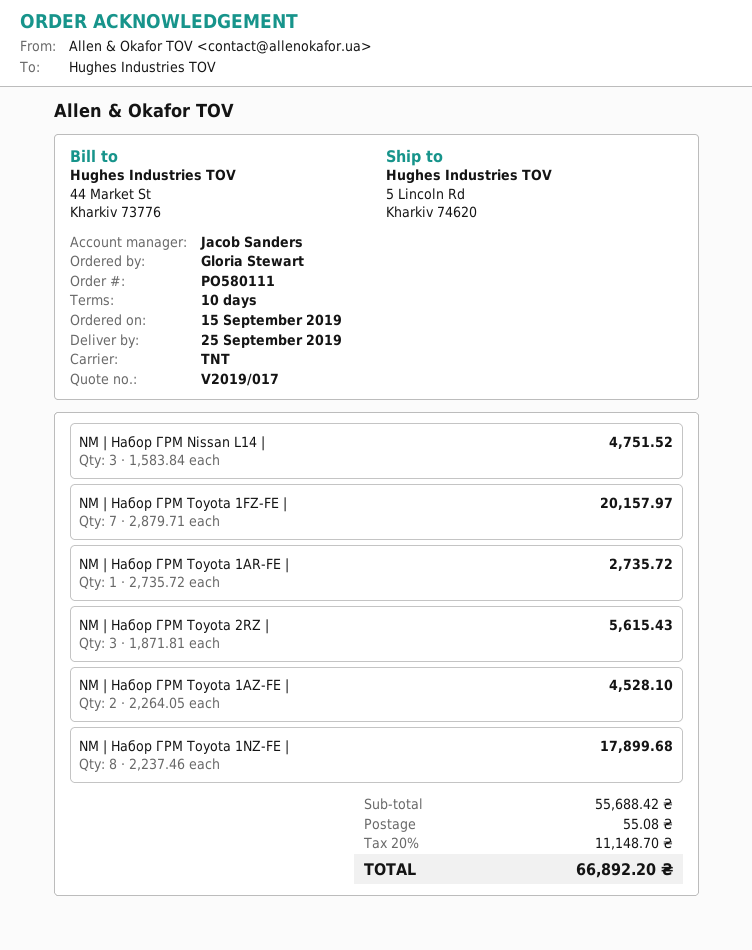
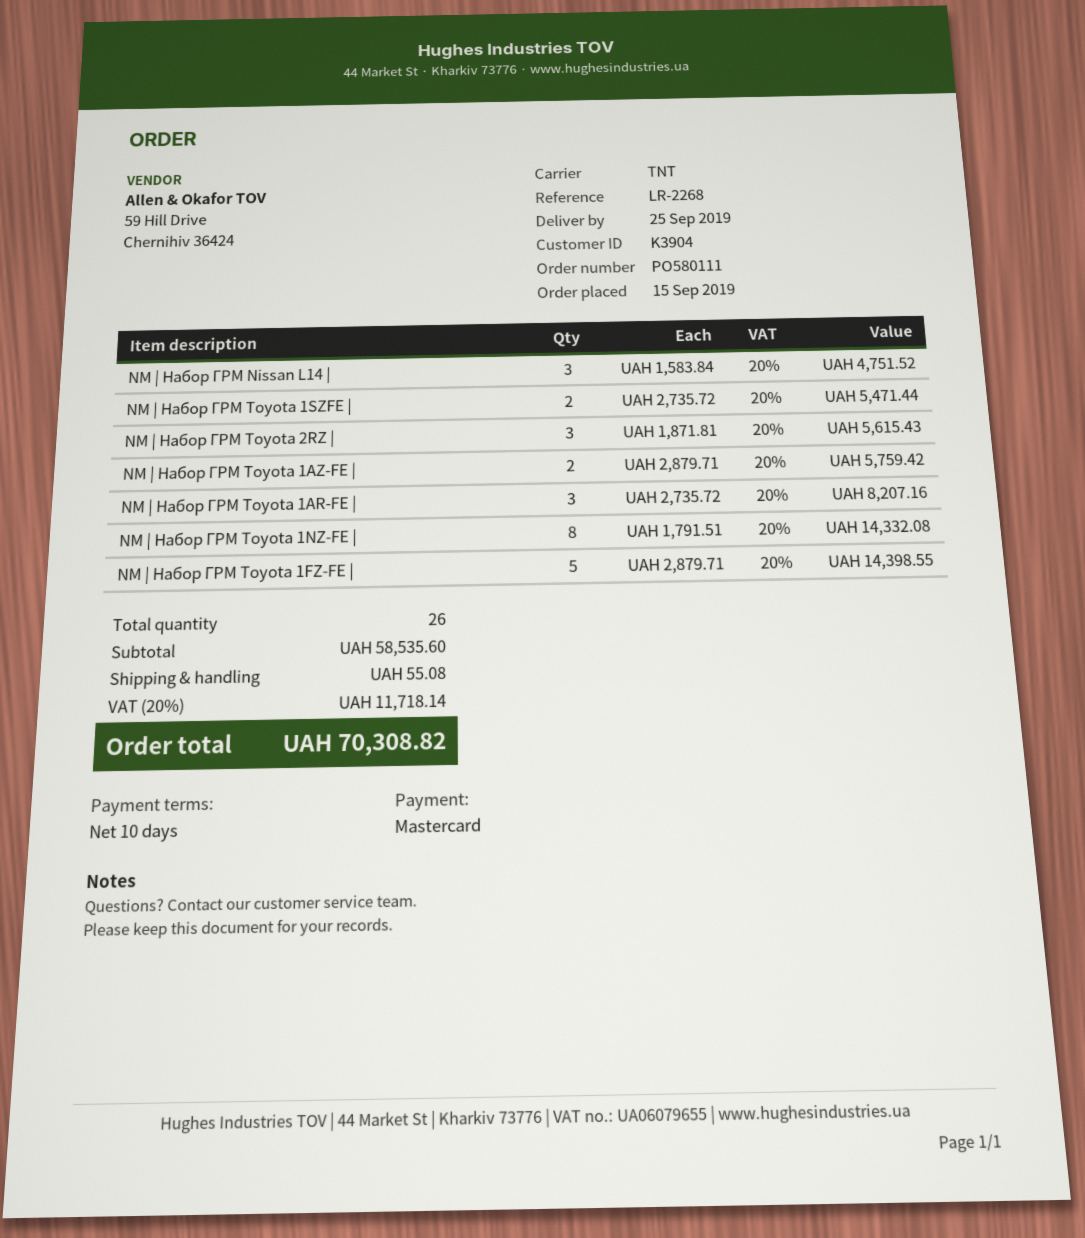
NM | Набор ГРМ Toyota 1FZ-FE |: 7 x 2879.71 = 20157.97 -> 5 x 2879.71 = 14398.55
NM | Набор ГРМ Toyota 1AR-FE |: 1 x 2735.72 = 2735.72 -> 3 x 2735.72 = 8207.16
NM | Набор ГРМ Toyota 1AZ-FE |: 2 x 2264.05 = 4528.10 -> 2 x 2879.71 = 5759.42
NM | Набор ГРМ Toyota 1NZ-FE |: 8 x 2237.46 = 17899.68 -> 8 x 1791.51 = 14332.08
NM | Набор ГРМ Toyota 1SZFE |: none -> 2 x 2735.72 = 5471.44
subtotal: 55688.42 -> 58535.60
tax: 20% = 11148.70 -> 20% = 11718.14
total: 66892.20 -> 70308.82

